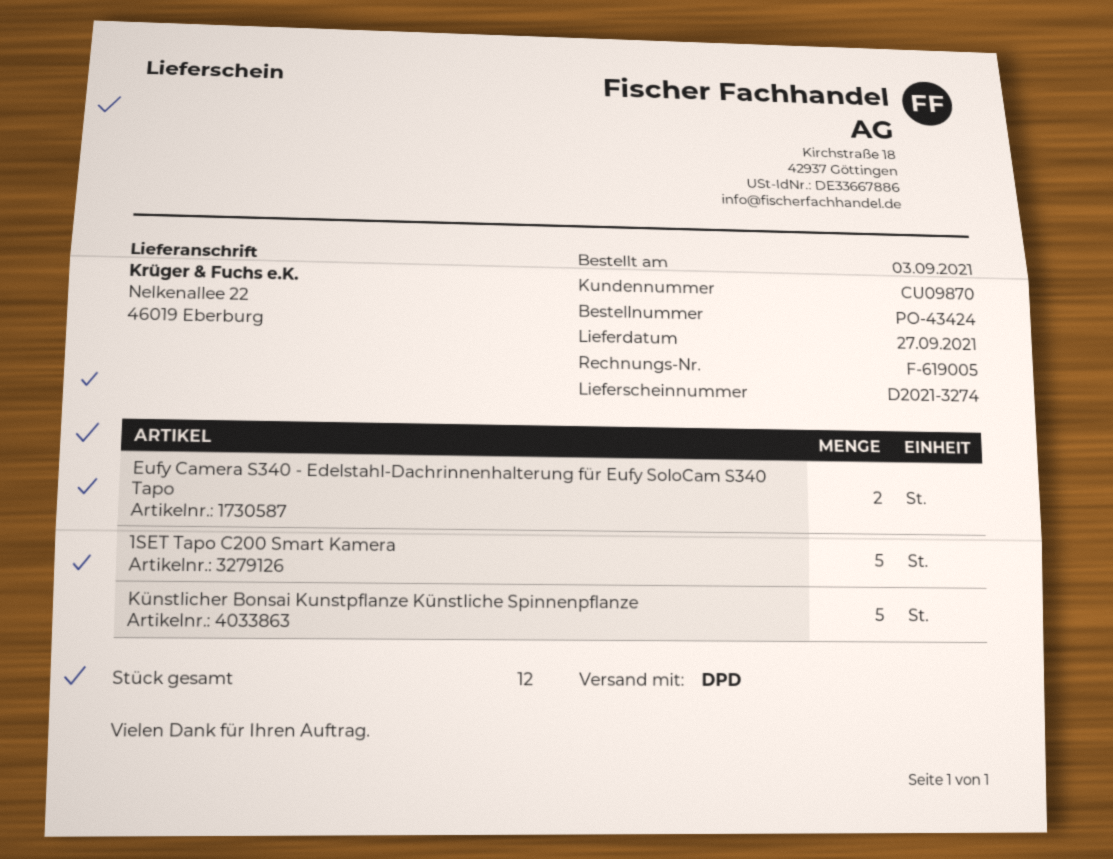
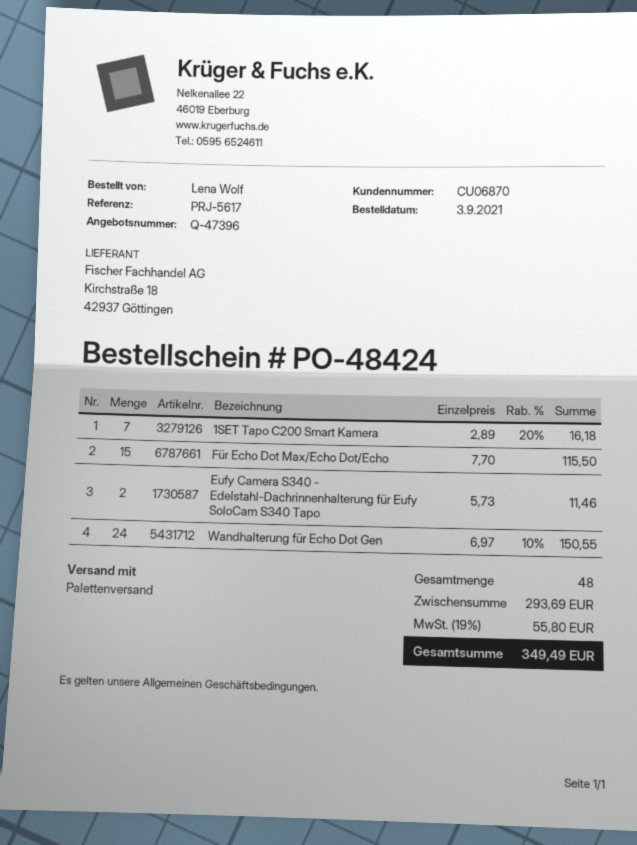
order number: PO-43424 -> PO-48424
customer number: CU09870 -> CU06870
shipping method: DPD -> pallet freight
1SET Tapo C200 Smart Kamera: 5 -> 7
Künstlicher Bonsai Kunstpflanze Künstliche Spinnenpflanze: 5 -> none
Für Echo Dot Max/Echo Dot/Echo: none -> 15
Wandhalterung für Echo Dot Gen: none -> 24
total quantity: 12 -> 48

